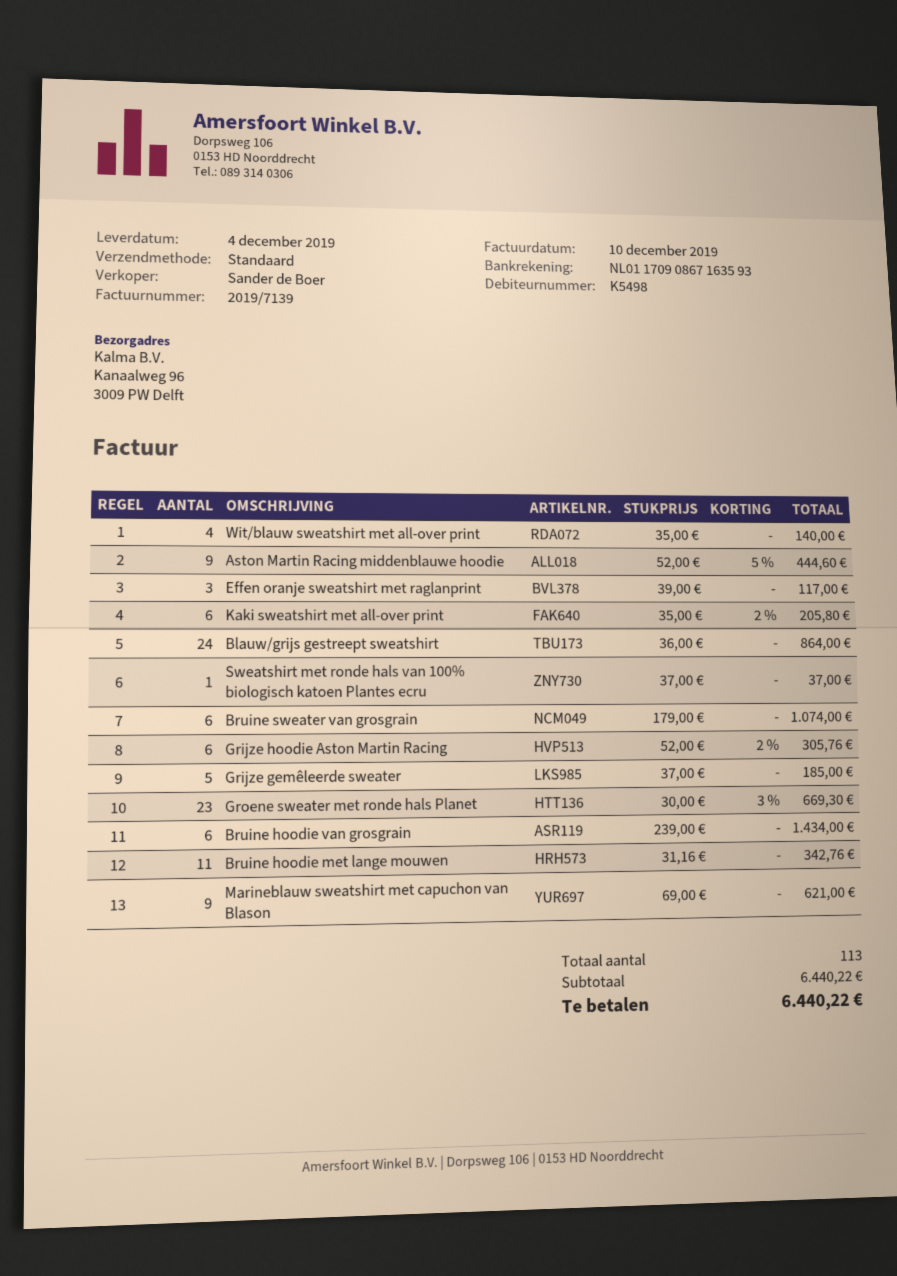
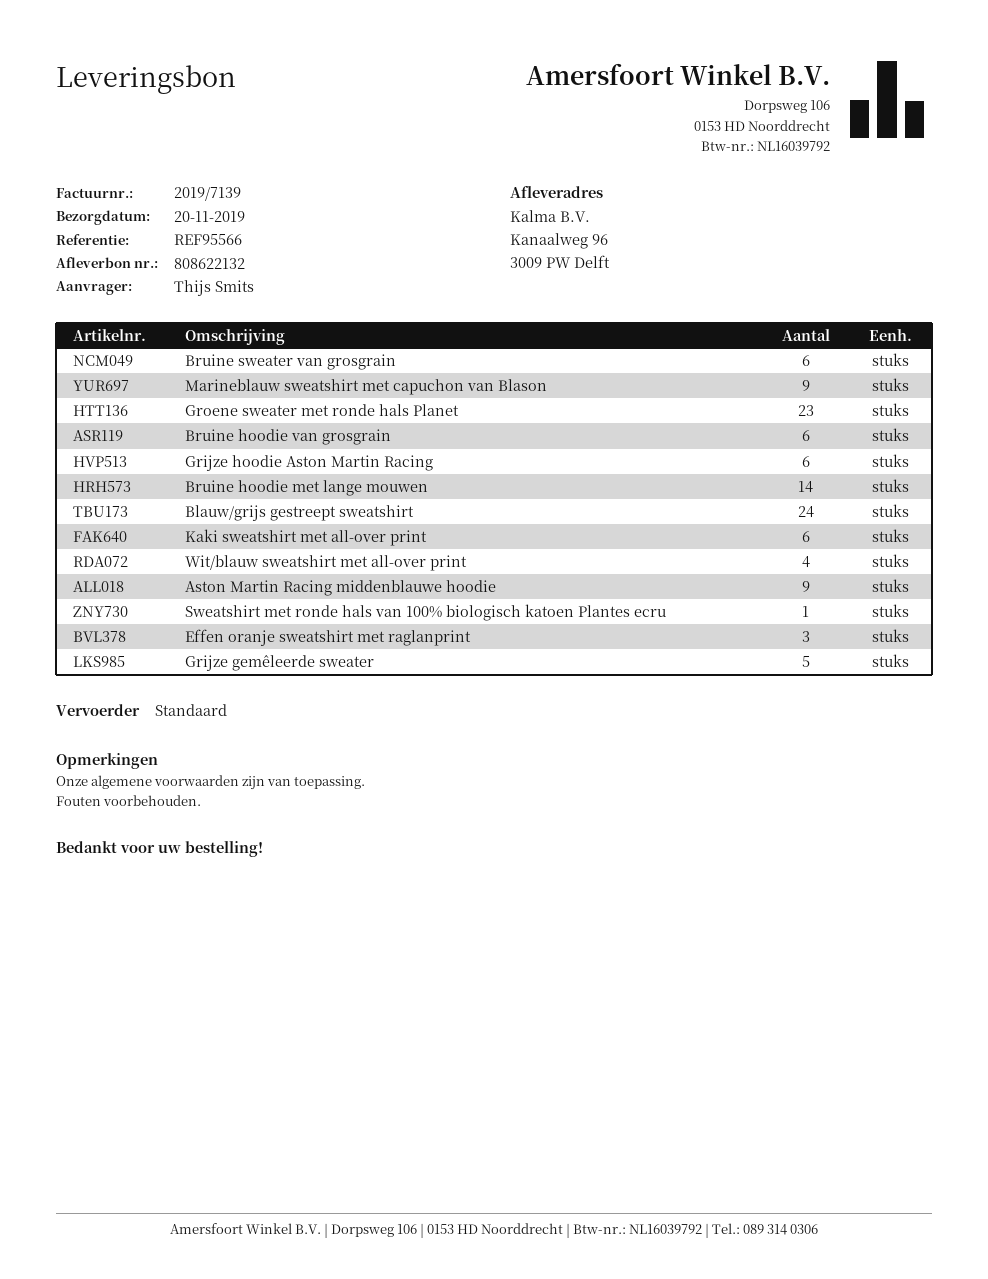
delivery date: 2019-12-04 -> 2019-11-20
Bruine hoodie met lange mouwen: 11 -> 14

